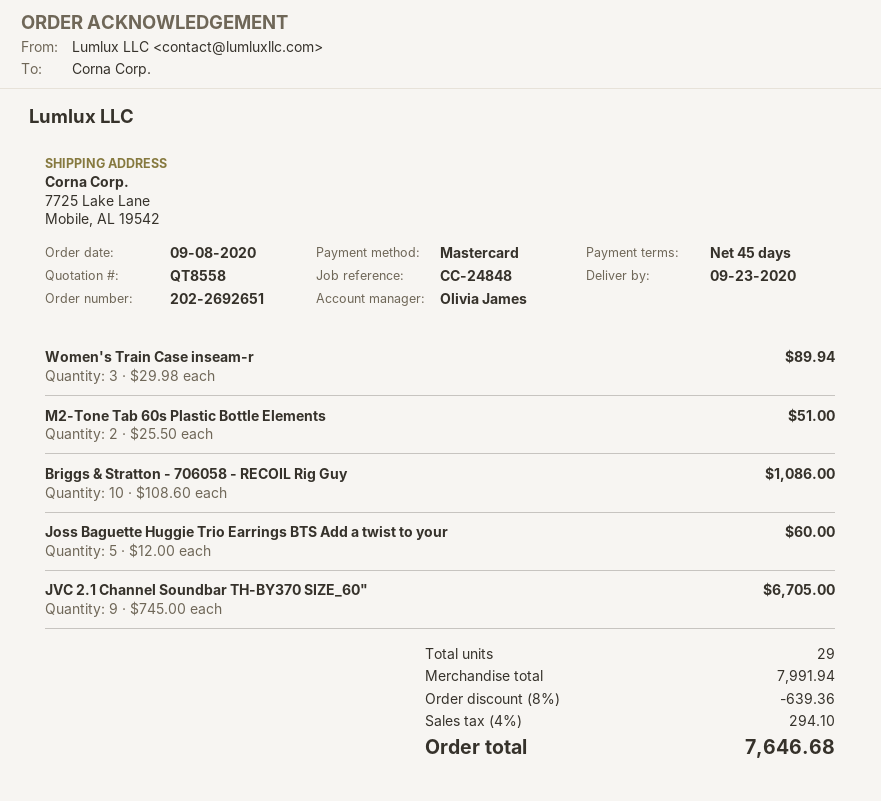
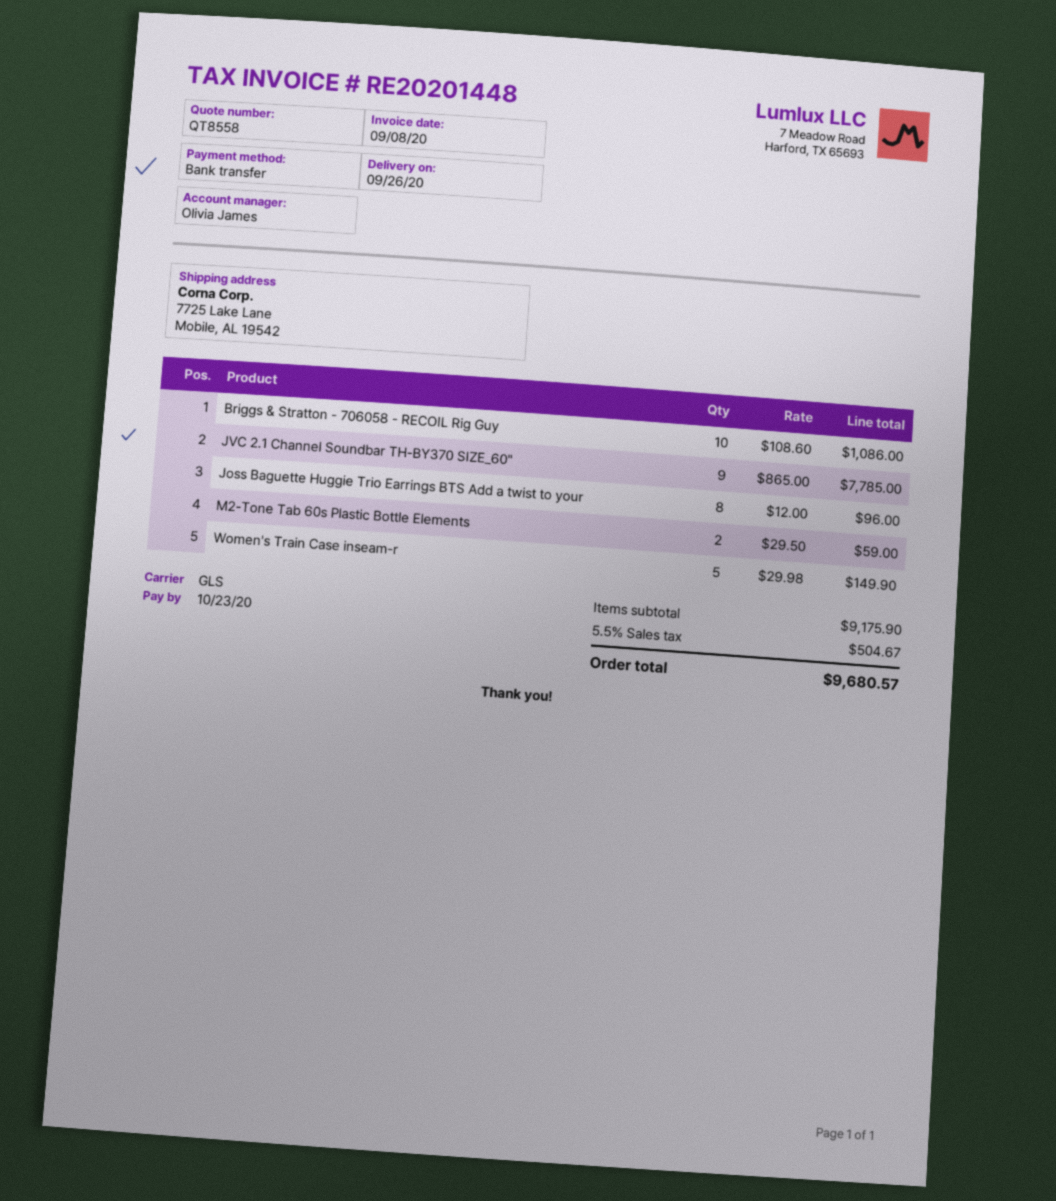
delivery date: 2020-09-23 -> 2020-09-26
payment method: Mastercard -> bank transfer
Women's Train Case inseam-r: 3 x 29.98 = 89.94 -> 5 x 29.98 = 149.90
M2-Tone Tab 60s Plastic Bottle Elements: 2 x 25.50 = 51.00 -> 2 x 29.50 = 59.00
Joss Baguette Huggie Trio Earrings BTS Add a twist to your: 5 x 12.00 = 60.00 -> 8 x 12.00 = 96.00
JVC 2.1 Channel Soundbar TH-BY370 SIZE_60": 9 x 745.00 = 6705.00 -> 9 x 865.00 = 7785.00
subtotal: 7991.94 -> 9175.90
discount: 8% = 639.36 -> none
tax: 4% = 294.10 -> 5.5% = 504.67
total: 7646.68 -> 9680.57

